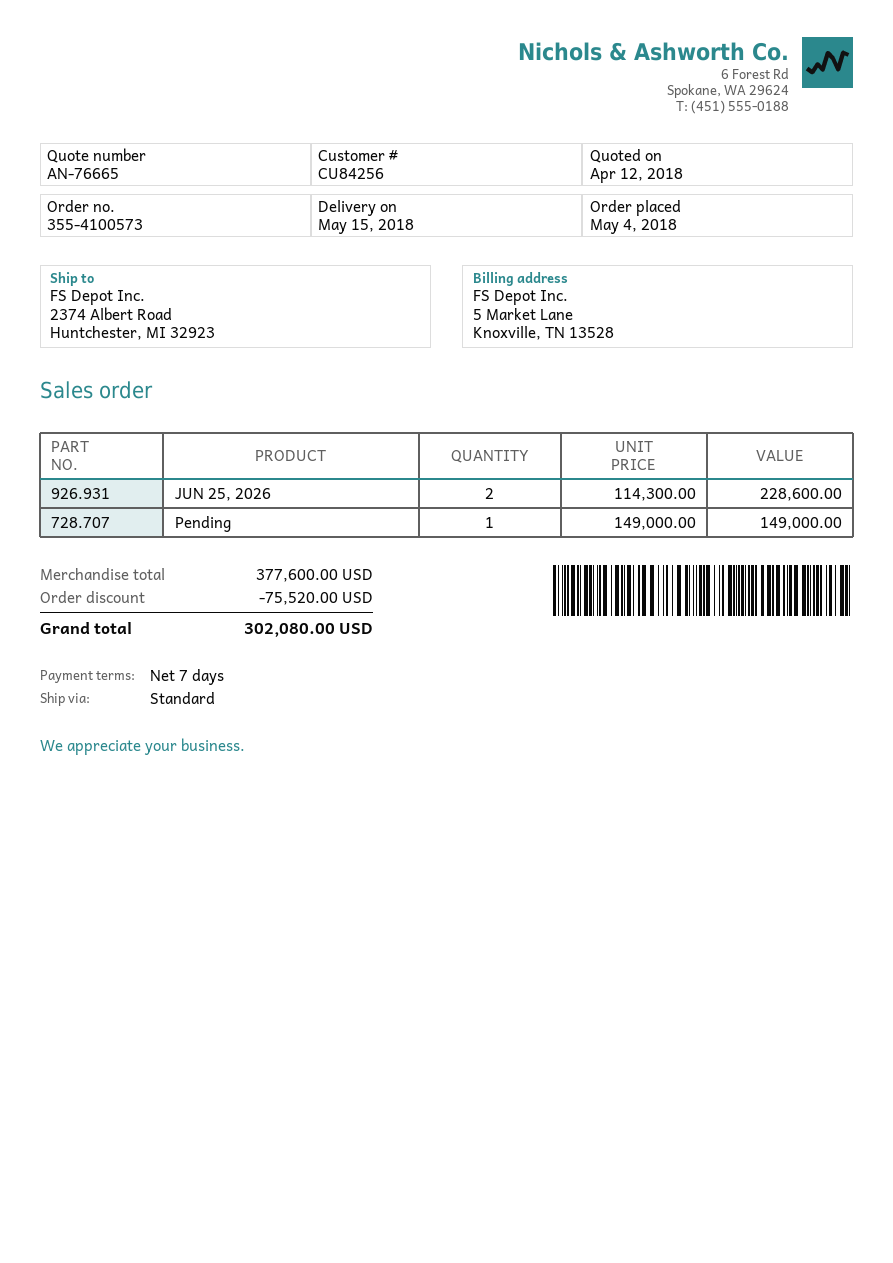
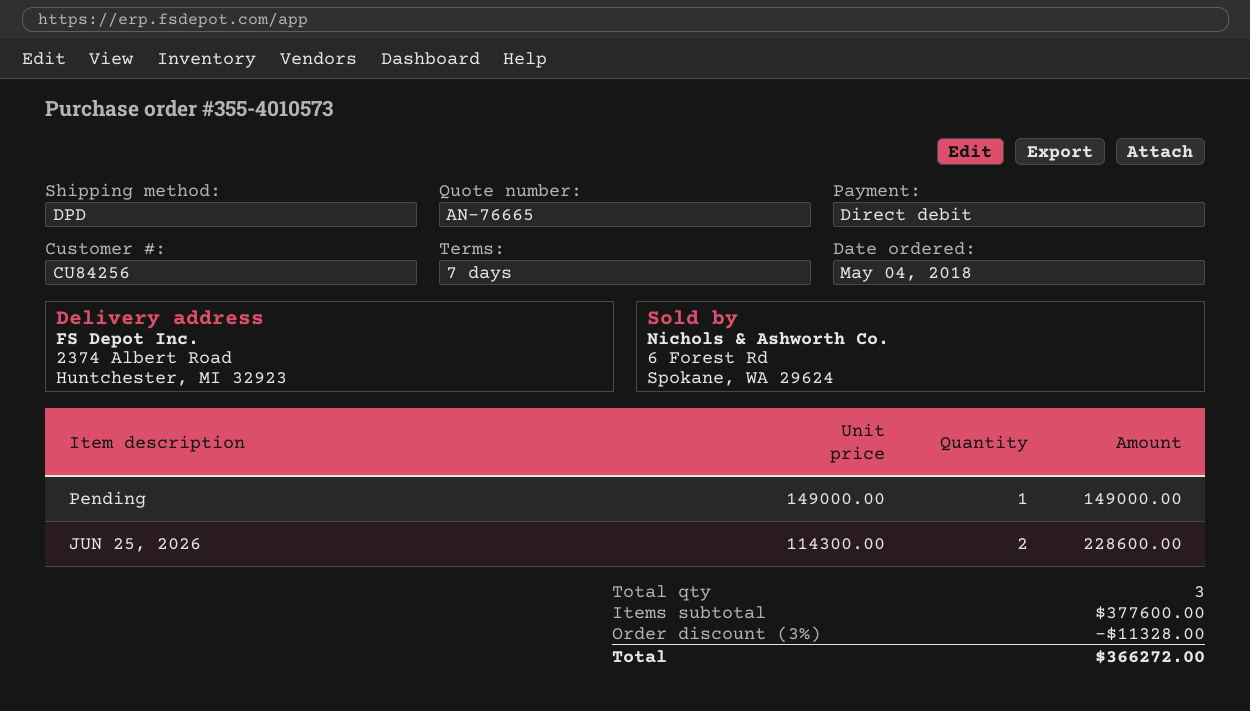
order number: 355-4100573 -> 355-4010573
shipping method: standard -> DPD
discount: 75520.00 -> 11328.00
total: 302080.00 -> 366272.00

